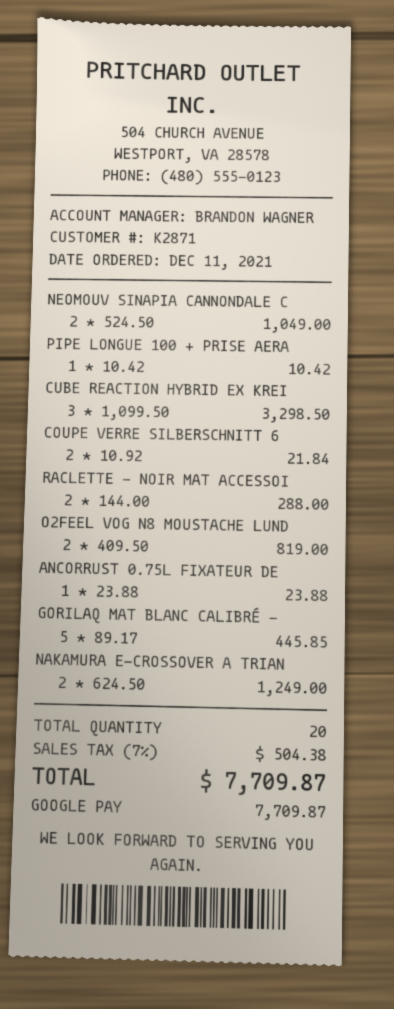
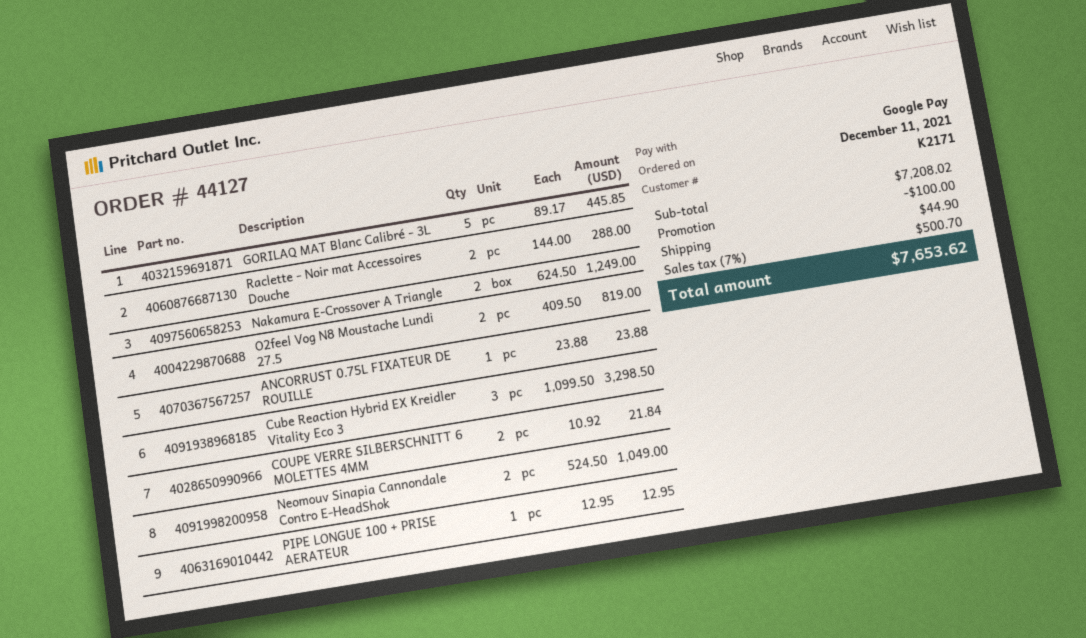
customer number: K2871 -> K2171
PIPE LONGUE 100 + PRISE AERA: 1 x 10.42 = 10.42 -> 1 x 12.95 = 12.95
discount: none -> 100.00
shipping: none -> 44.90
tax: 7% = 504.38 -> 7% = 500.70
total: 7709.87 -> 7653.62

